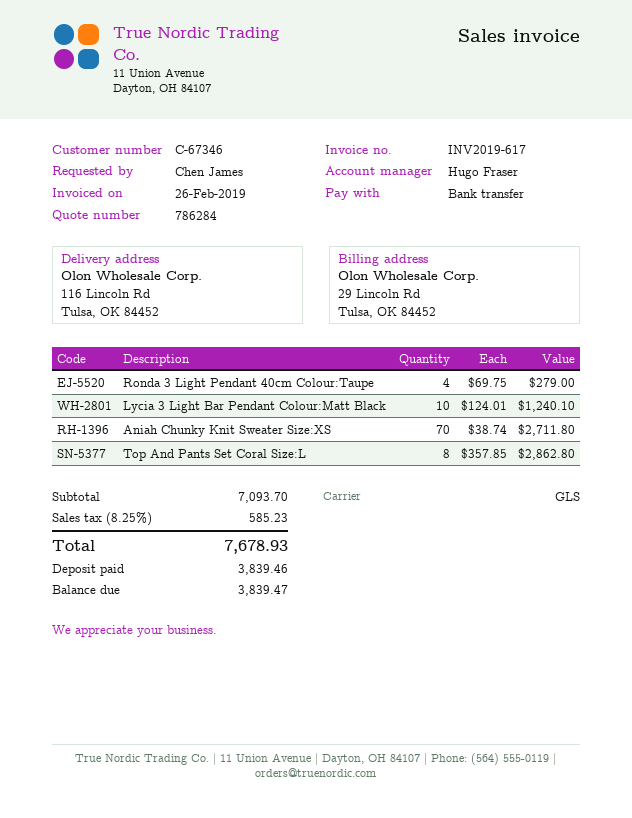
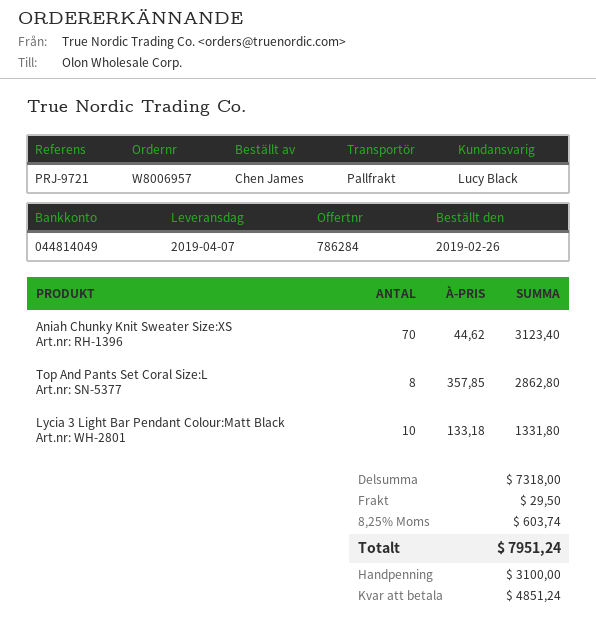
sales rep: Hugo Fraser -> Lucy Black
shipping method: GLS -> pallet freight
Ronda 3 Light Pendant 40cm Colour:Taupe: 4 x 69.75 = 279.00 -> none
Lycia 3 Light Bar Pendant Colour:Matt Black: 10 x 124.01 = 1240.10 -> 10 x 133.18 = 1331.80
Aniah Chunky Knit Sweater Size:XS: 70 x 38.74 = 2711.80 -> 70 x 44.62 = 3123.40
subtotal: 7093.70 -> 7318.00
shipping: none -> 29.50
tax: 8.25% = 585.23 -> 8.25% = 603.74
total: 7678.93 -> 7951.24
deposit: 3839.46 -> 3100.00
balance: 3839.47 -> 4851.24

